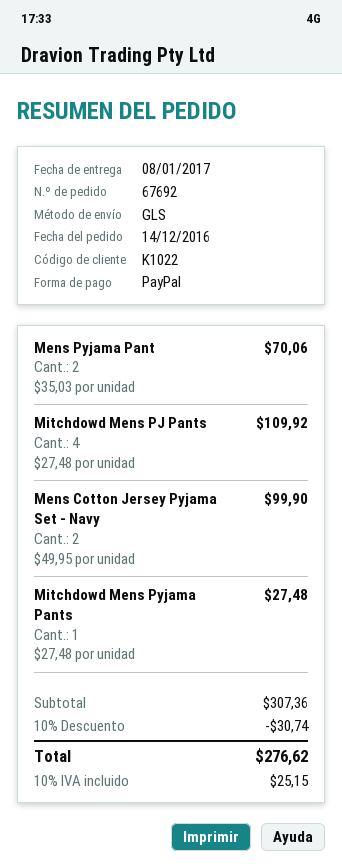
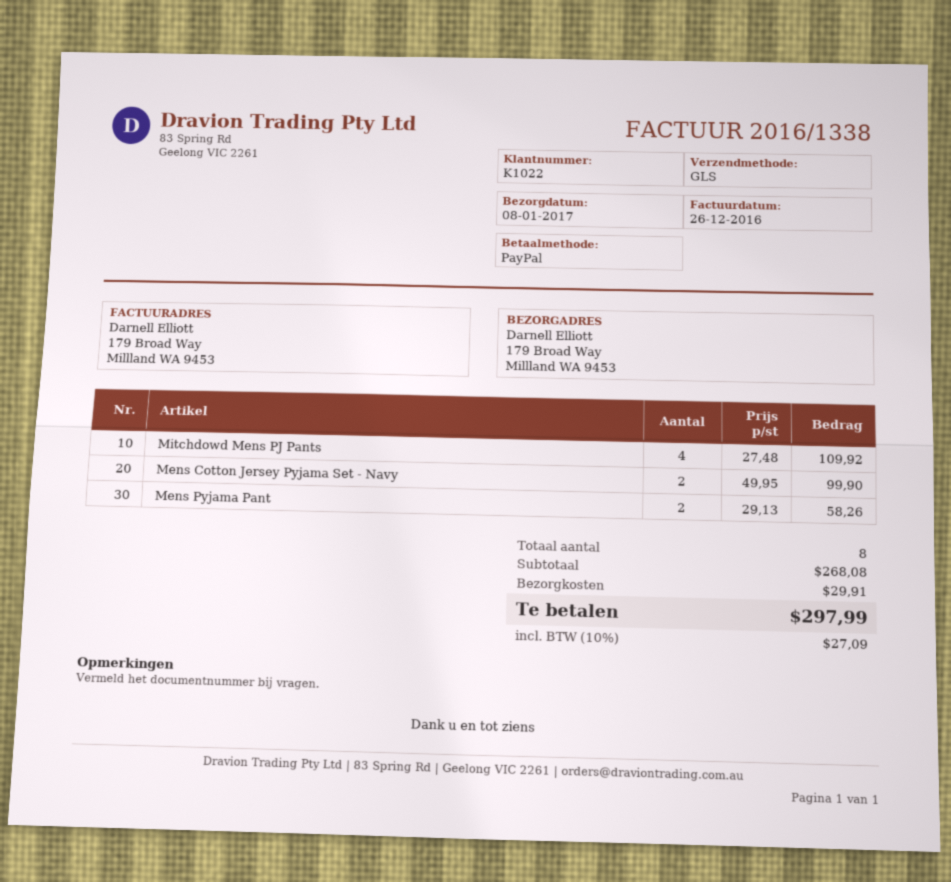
Mens Pyjama Pant: 2 x 35.03 = 70.06 -> 2 x 29.13 = 58.26
Mitchdowd Mens Pyjama Pants: 1 x 27.48 = 27.48 -> none
subtotal: 307.36 -> 268.08
discount: 10% = 30.74 -> none
shipping: none -> 29.91
tax: 10% = 25.15 -> 10% = 27.09
total: 276.62 -> 297.99

